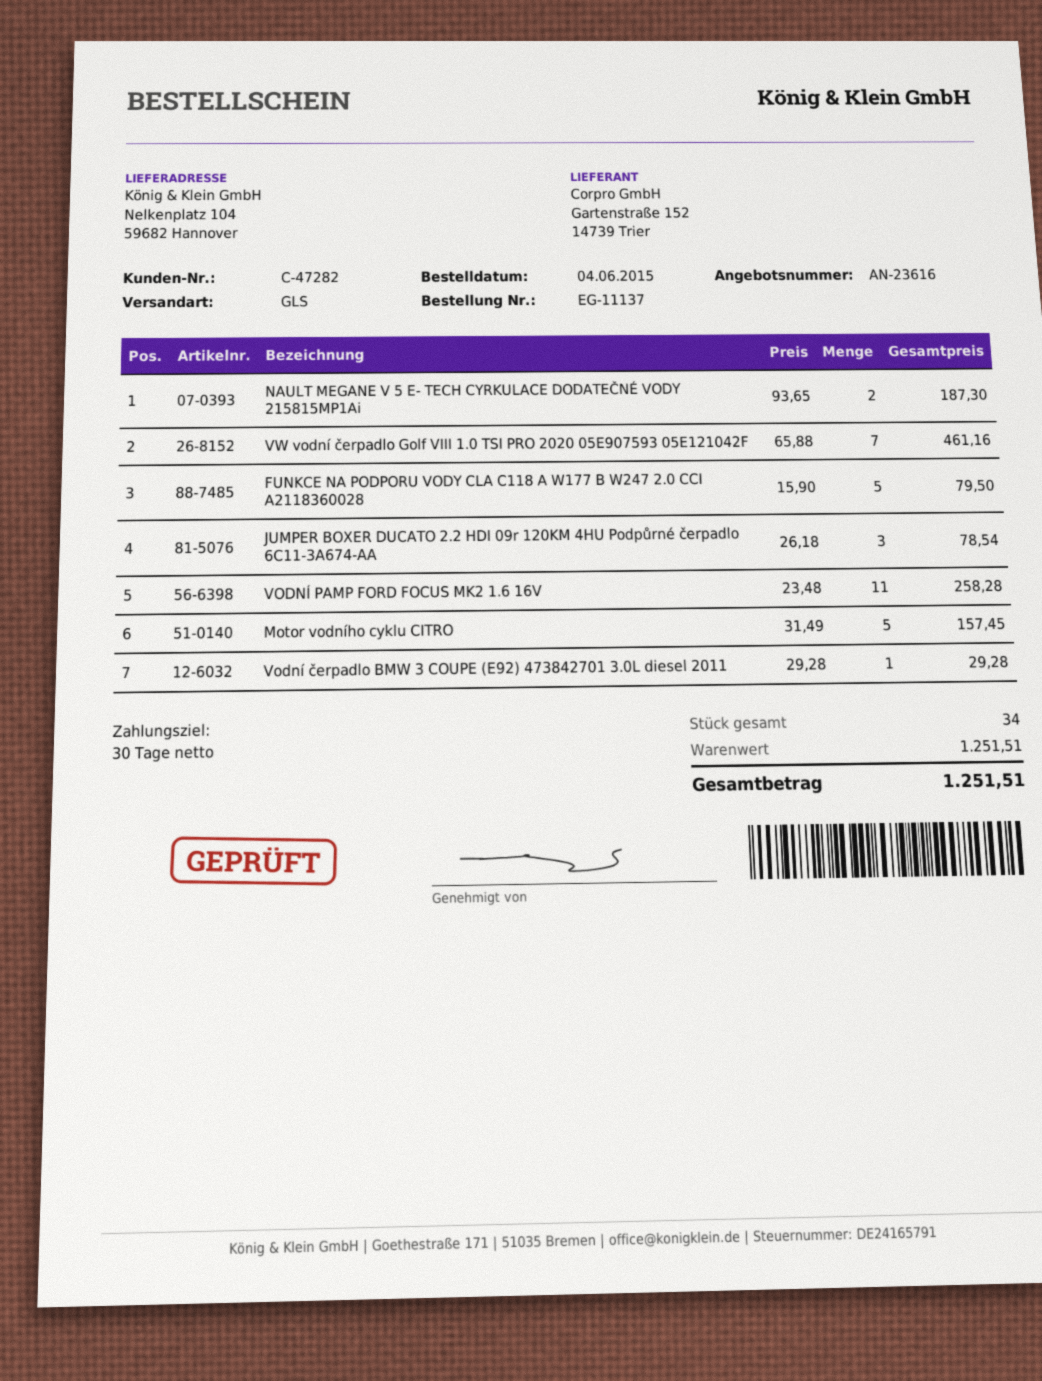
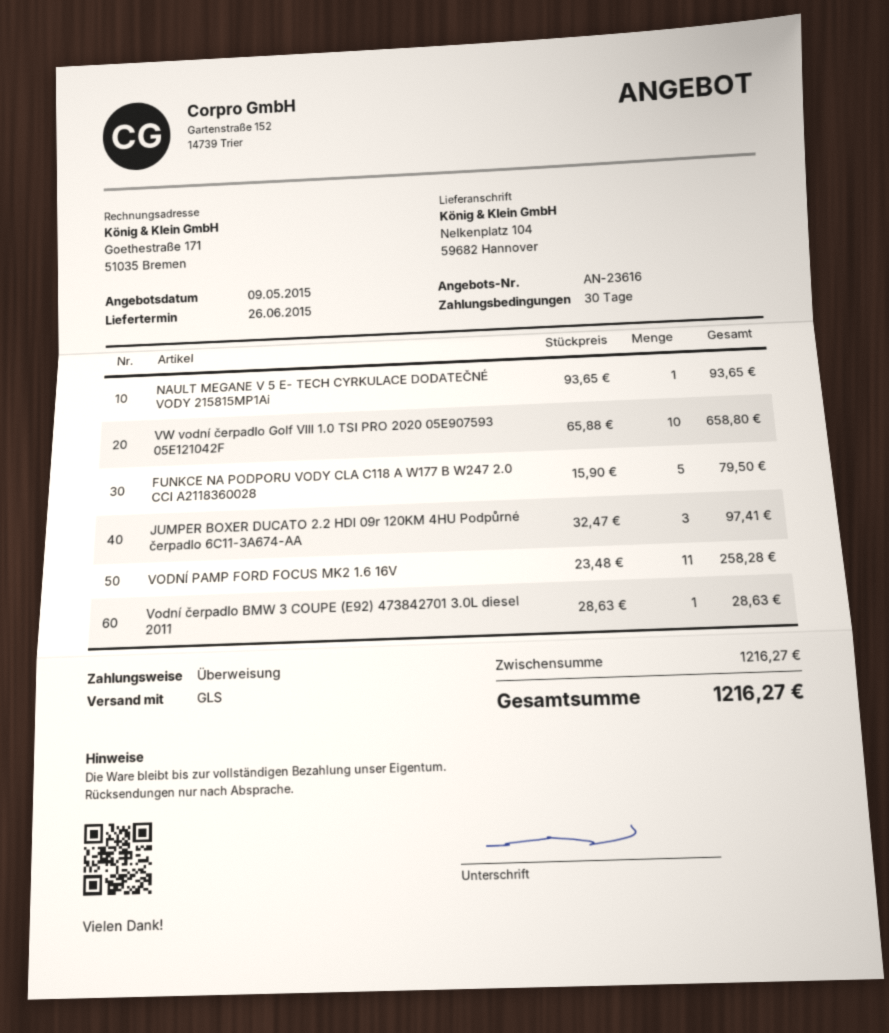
NAULT MEGANE V 5 E- TECH CYRKULACE DODATEČNÉ VODY 215815MP1Ai: 2 x 93.65 = 187.30 -> 1 x 93.65 = 93.65
VW vodní čerpadlo Golf VIII 1.0 TSI PRO 2020 05E907593 05E121042F: 7 x 65.88 = 461.16 -> 10 x 65.88 = 658.80
JUMPER BOXER DUCATO 2.2 HDI 09r 120KM 4HU Podpůrné čerpadlo 6C11-3A674-AA: 3 x 26.18 = 78.54 -> 3 x 32.47 = 97.41
Motor vodního cyklu CITRO: 5 x 31.49 = 157.45 -> none
Vodní čerpadlo BMW 3 COUPE (E92) 473842701 3.0L diesel 2011: 1 x 29.28 = 29.28 -> 1 x 28.63 = 28.63
subtotal: 1251.51 -> 1216.27
total: 1251.51 -> 1216.27

